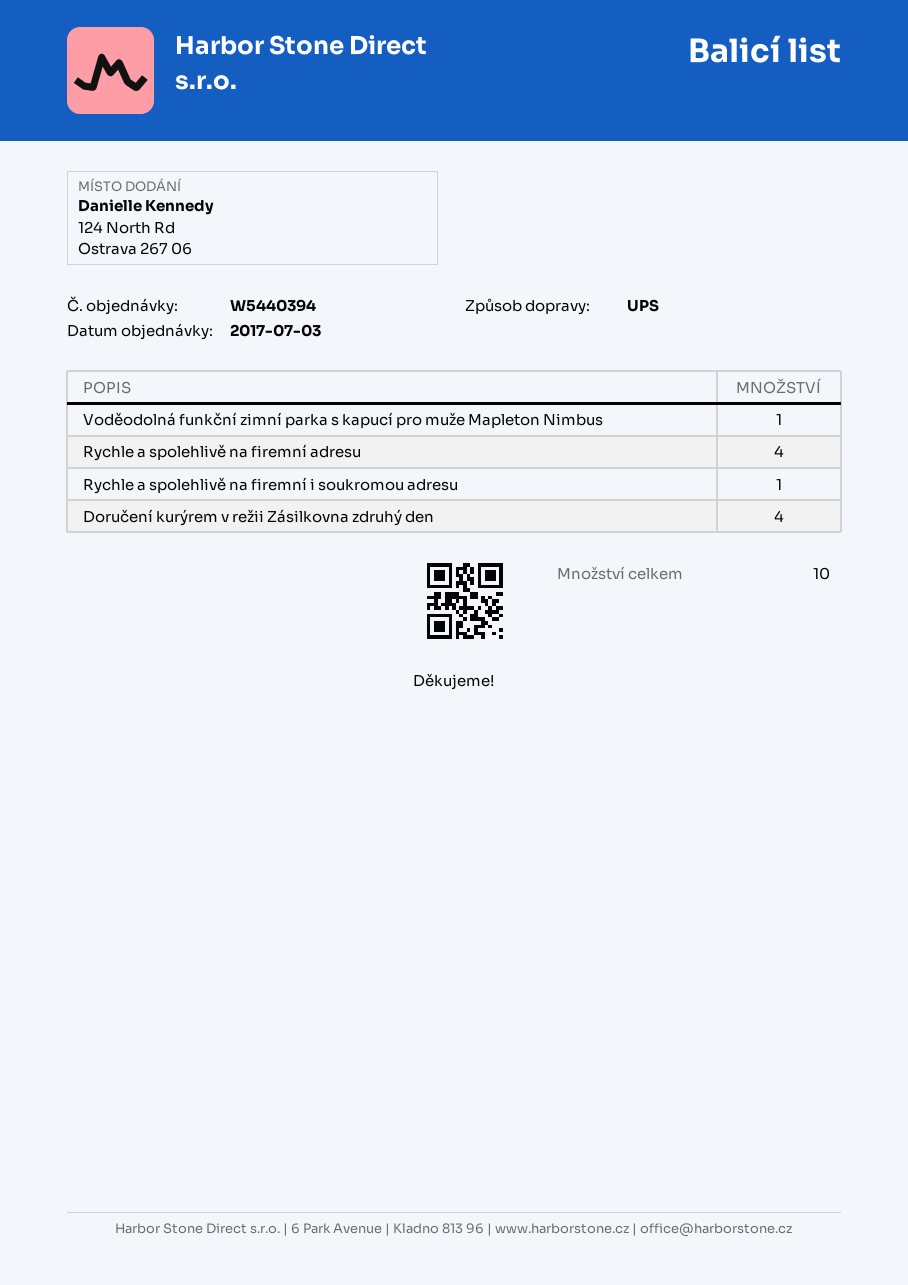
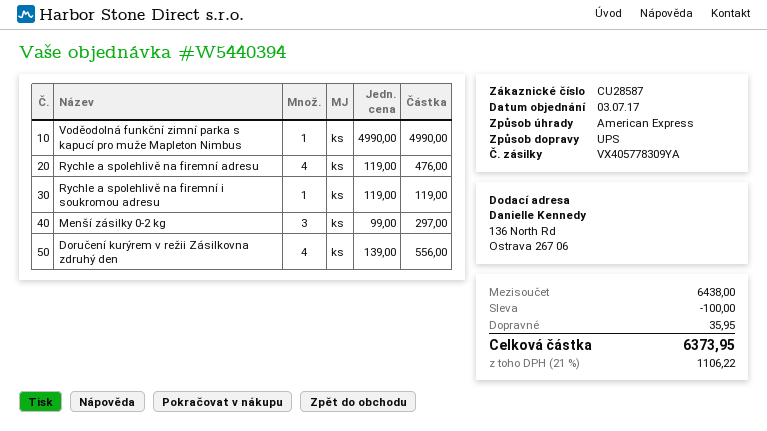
ship to: 124 North Rd, Ostrava 267 06 -> 136 North Rd, Ostrava 267 06
Menší zásilky 0-2 kg: none -> 3

